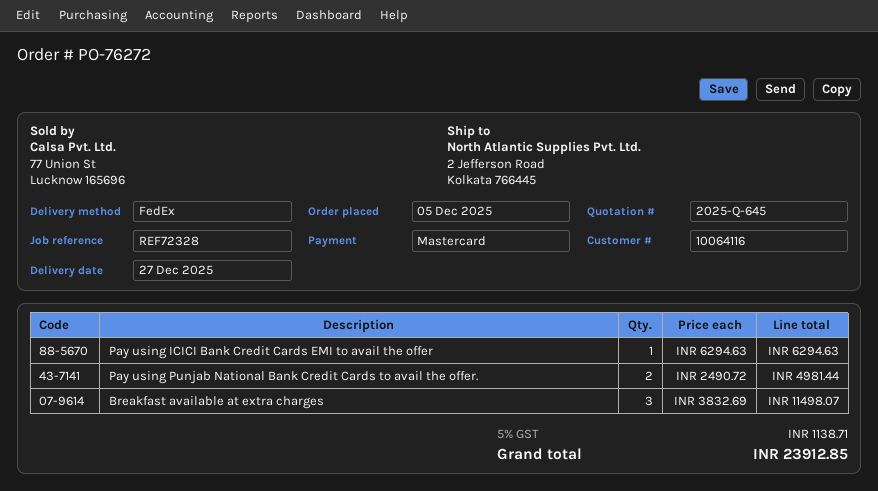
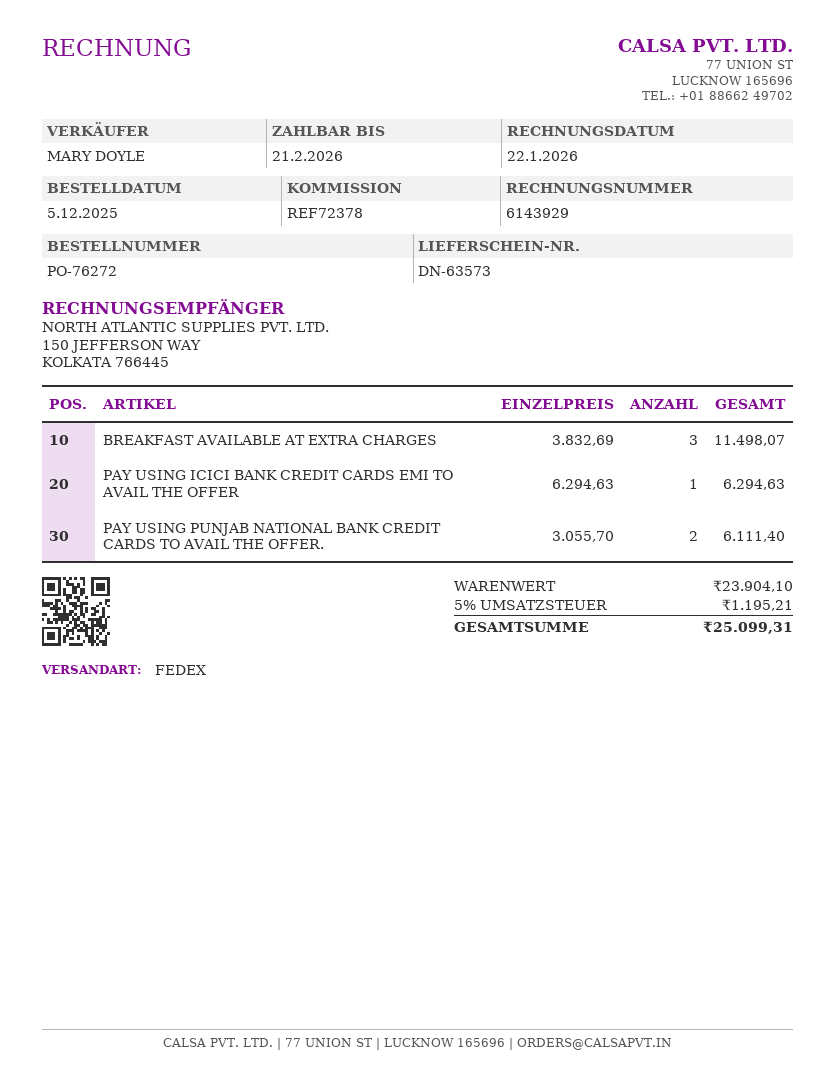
reference: REF72328 -> REF72378
Pay using Punjab National Bank Credit Cards to avail the offer.: 2 x 2490.72 = 4981.44 -> 2 x 3055.70 = 6111.40
tax: 5% = 1138.71 -> 5% = 1195.21
total: 23912.85 -> 25099.31

